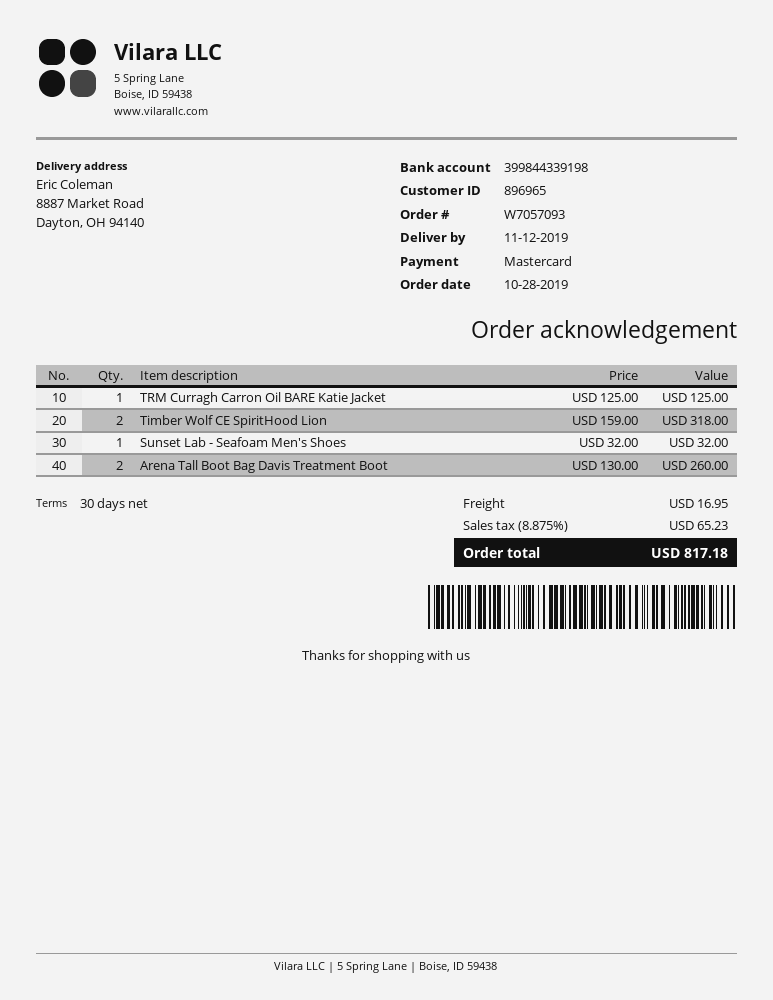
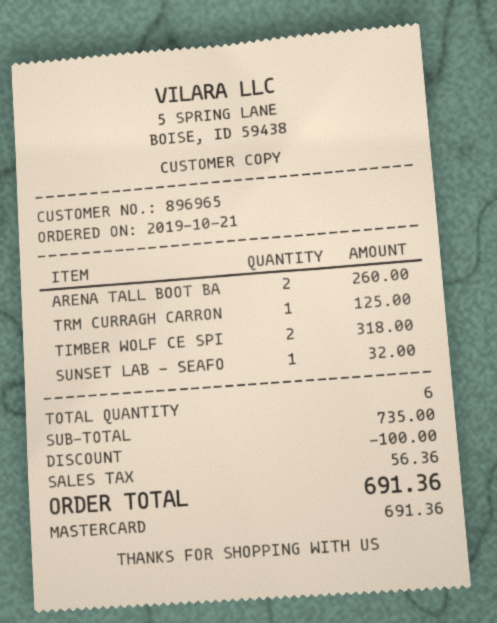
order date: 2019-10-28 -> 2019-10-21
discount: none -> 100.00
shipping: 16.95 -> none
tax: 65.23 -> 56.36
total: 817.18 -> 691.36

